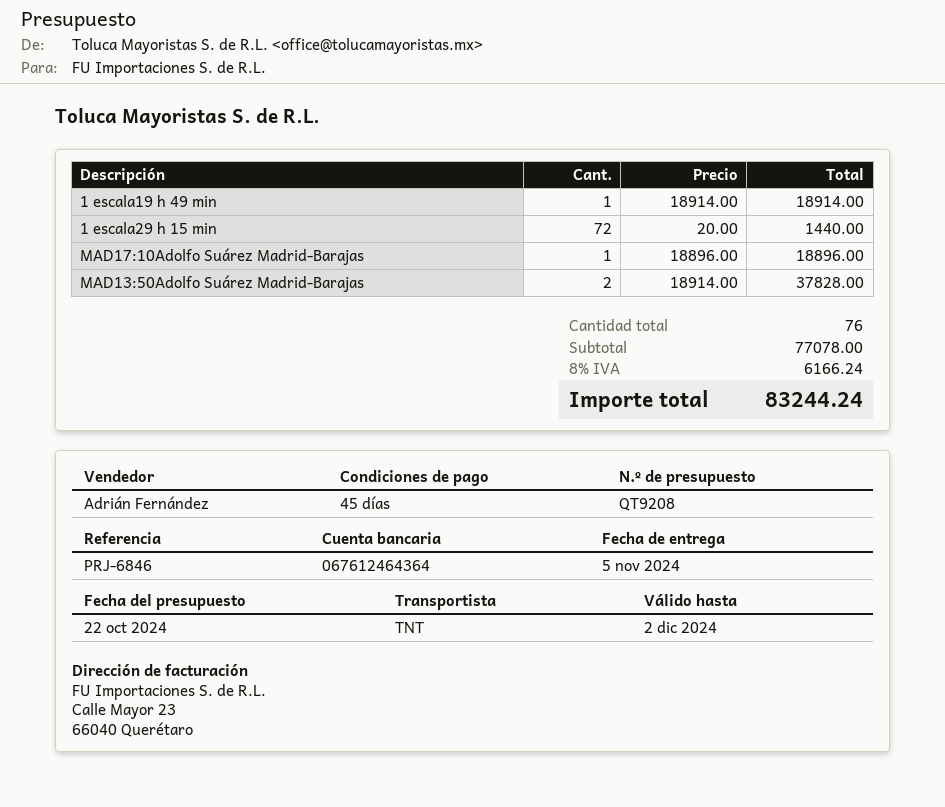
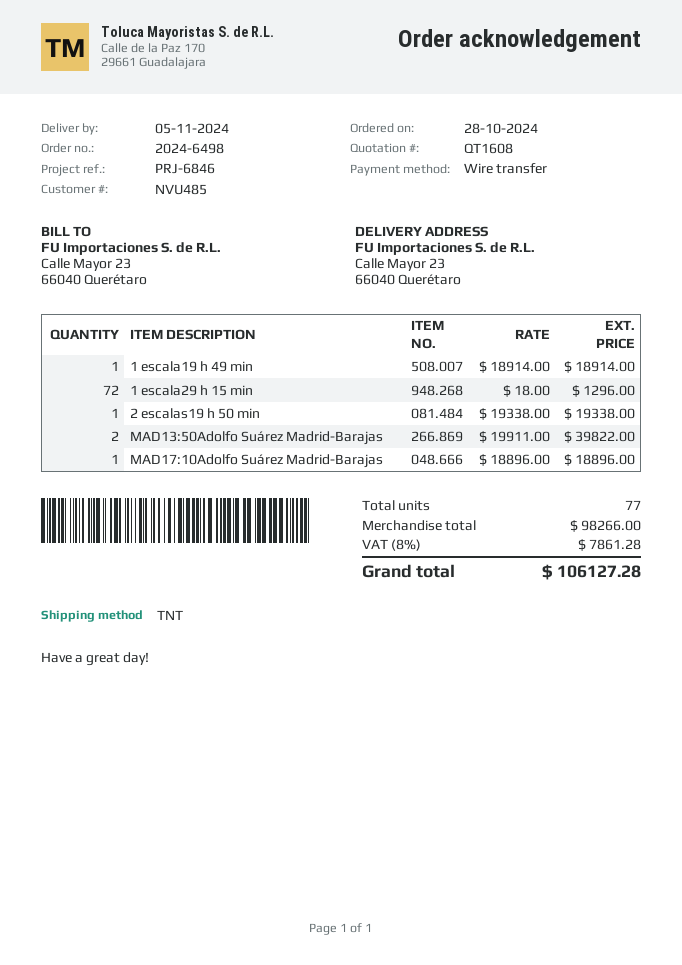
quote number: QT9208 -> QT1608
1 escala29 h 15 min: 72 x 20.00 = 1440.00 -> 72 x 18.00 = 1296.00
MAD13:50Adolfo Suárez Madrid-Barajas: 2 x 18914.00 = 37828.00 -> 2 x 19911.00 = 39822.00
2 escalas19 h 50 min: none -> 1 x 19338.00 = 19338.00
total quantity: 76 -> 77
subtotal: 77078.00 -> 98266.00
tax: 8% = 6166.24 -> 8% = 7861.28
total: 83244.24 -> 106127.28

